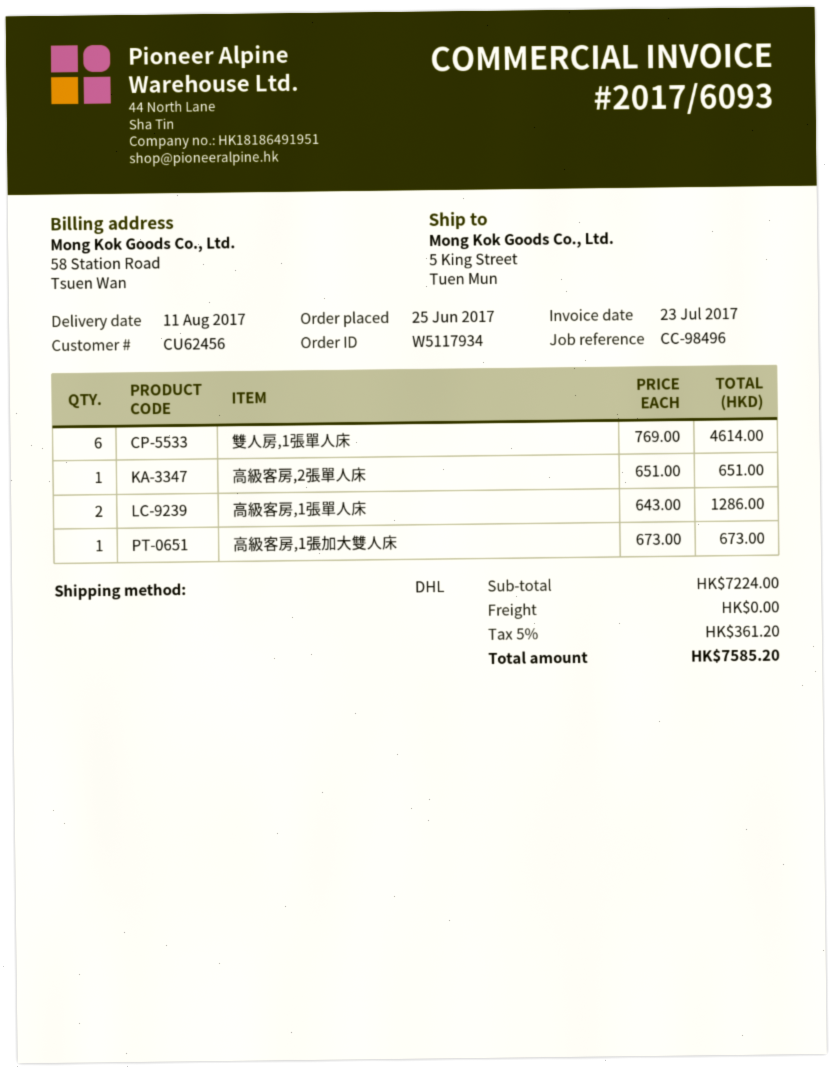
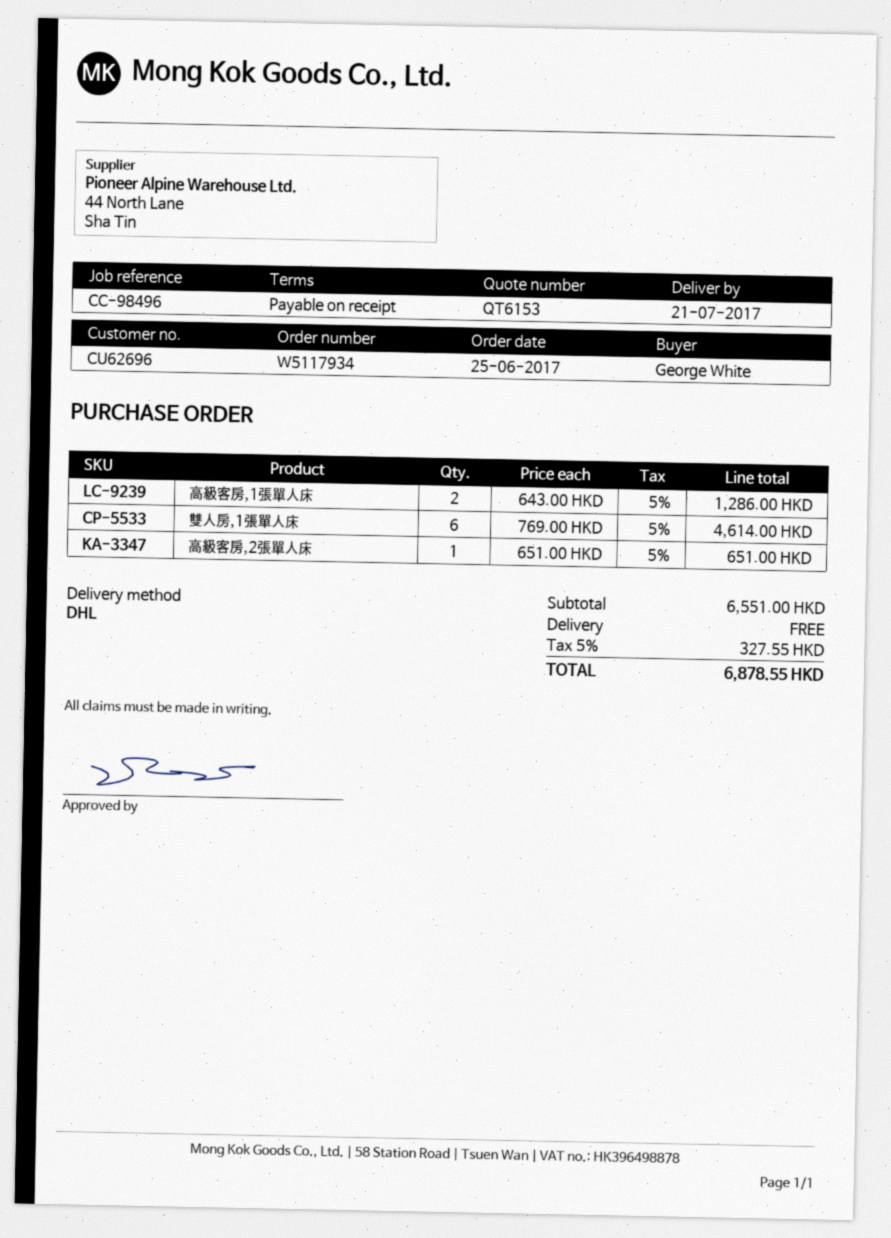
delivery date: 2017-08-11 -> 2017-07-21
customer number: CU62456 -> CU62696
高級客房,1張加大雙人床: 1 x 673.00 = 673.00 -> none
subtotal: 7224.00 -> 6551.00
tax: 5% = 361.20 -> 5% = 327.55
total: 7585.20 -> 6878.55

